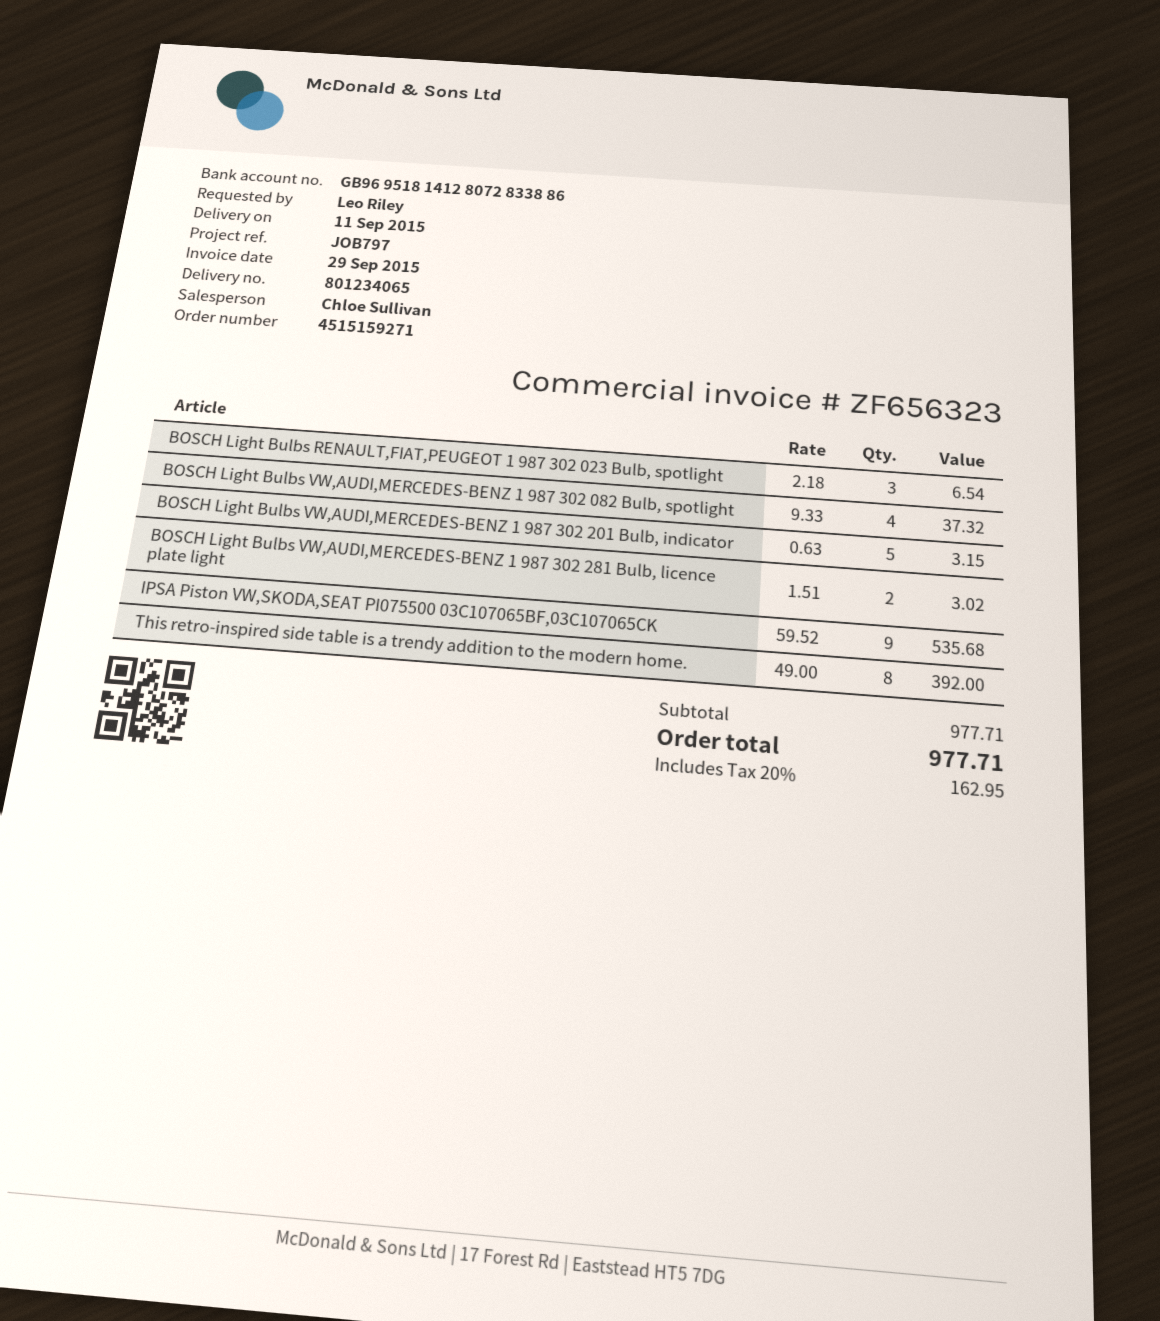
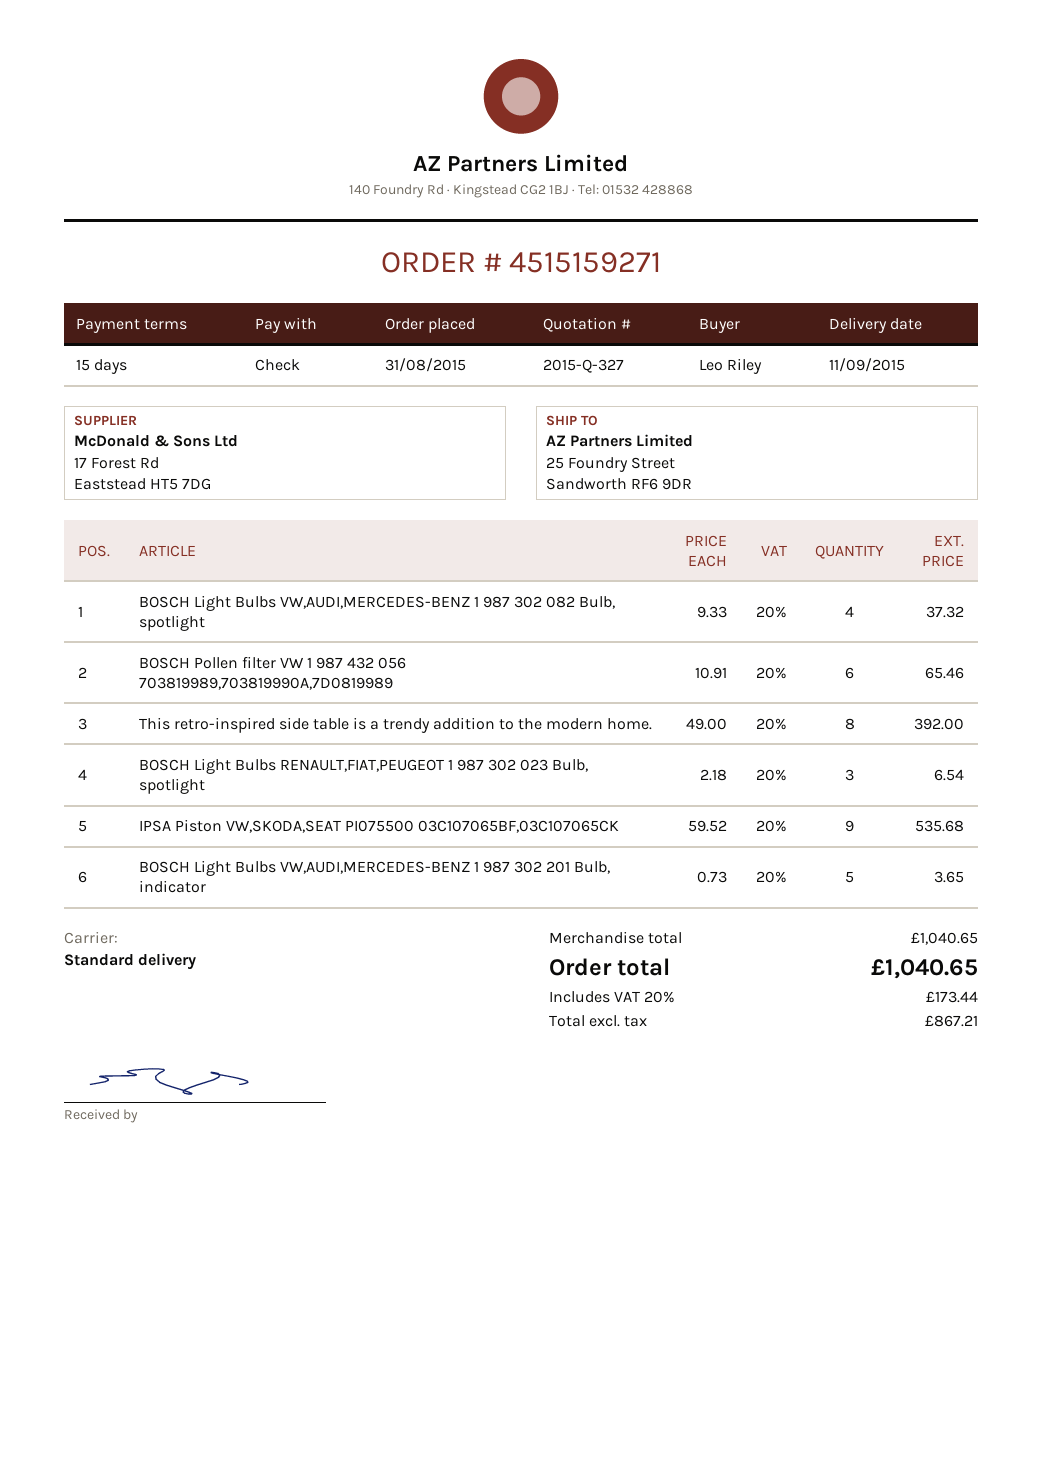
BOSCH Light Bulbs VW,AUDI,MERCEDES-BENZ 1 987 302 201 Bulb, indicator: 5 x 0.63 = 3.15 -> 5 x 0.73 = 3.65
BOSCH Light Bulbs VW,AUDI,MERCEDES-BENZ 1 987 302 281 Bulb, licence plate light: 2 x 1.51 = 3.02 -> none
BOSCH Pollen filter VW 1 987 432 056 703819989,703819990A,7D0819989: none -> 6 x 10.91 = 65.46
subtotal: 977.71 -> 1040.65
tax: 20% = 162.95 -> 20% = 173.44
total: 977.71 -> 1040.65

